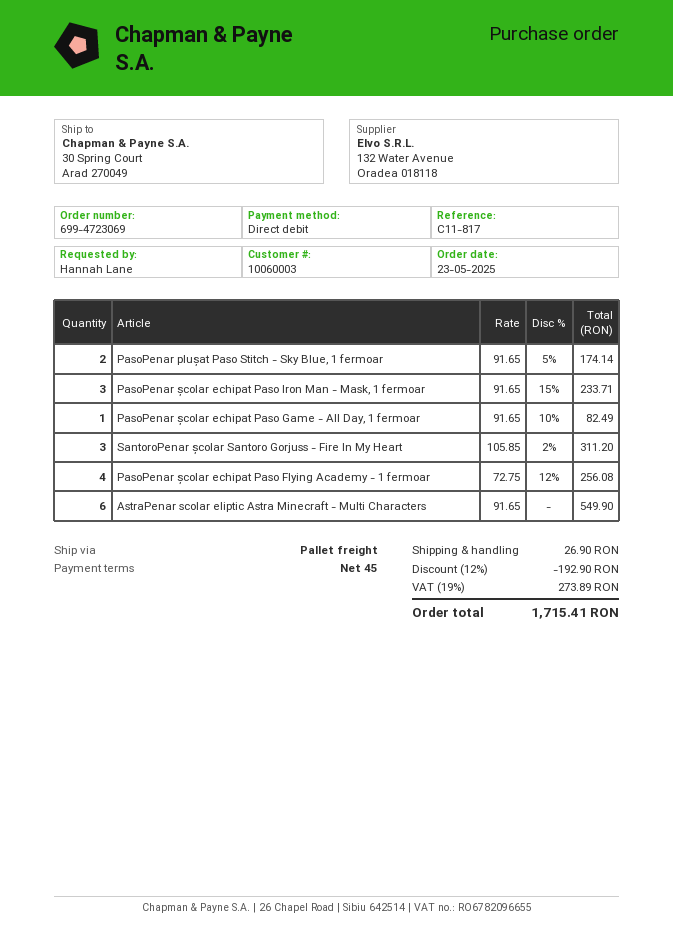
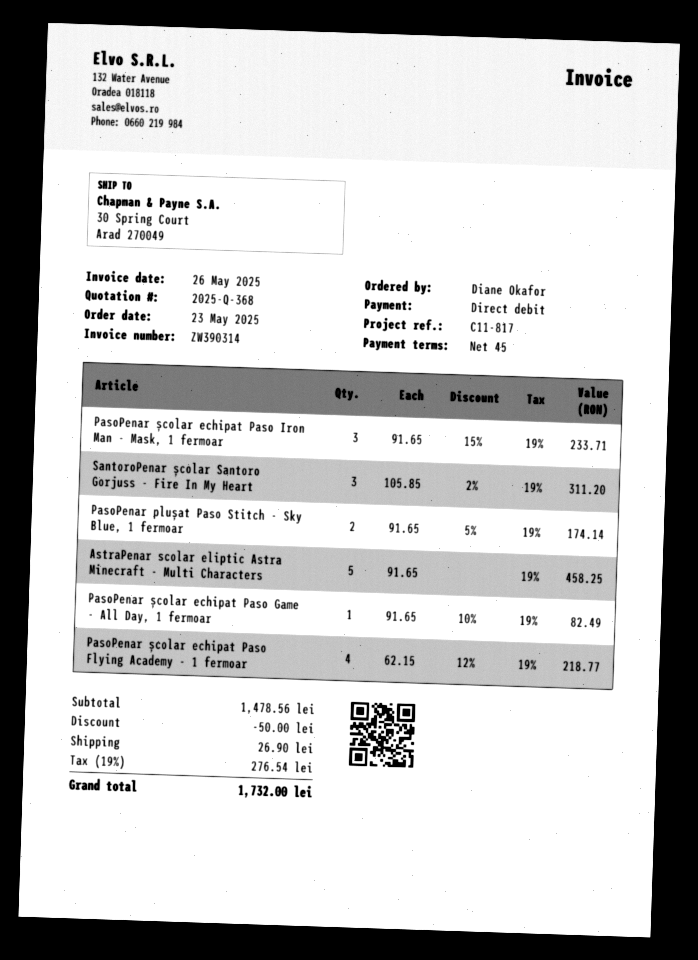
ordered by: Hannah Lane -> Diane Okafor
PasoPenar școlar echipat Paso Flying Academy - 1 fermoar: 4 x 72.75 - 12% = 256.08 -> 4 x 62.15 - 12% = 218.77
AstraPenar scolar eliptic Astra Minecraft - Multi Characters: 6 x 91.65 = 549.90 -> 5 x 91.65 = 458.25
discount: 192.90 -> 50.00
tax: 19% = 273.89 -> 19% = 276.54
total: 1715.41 -> 1732.00

